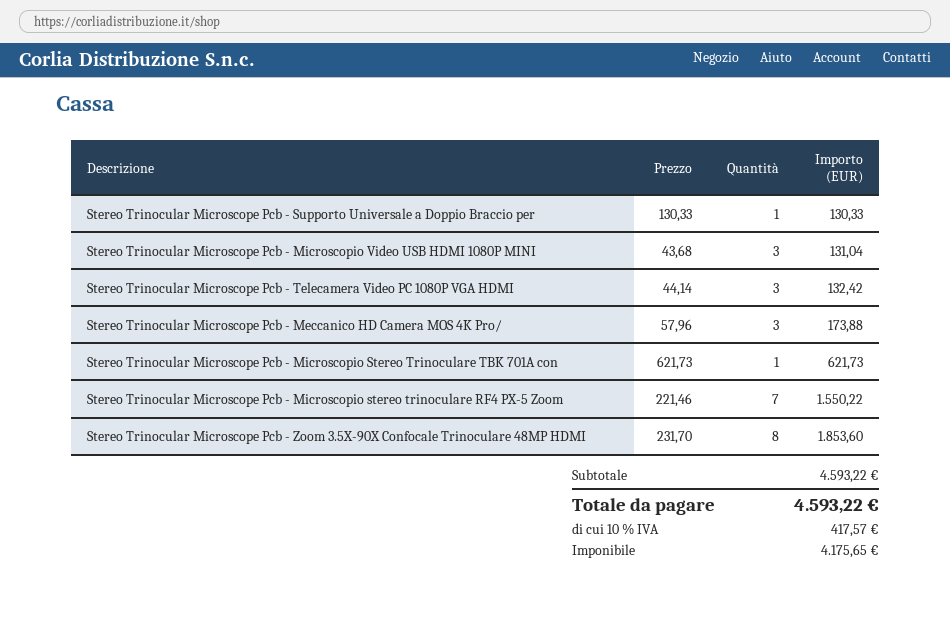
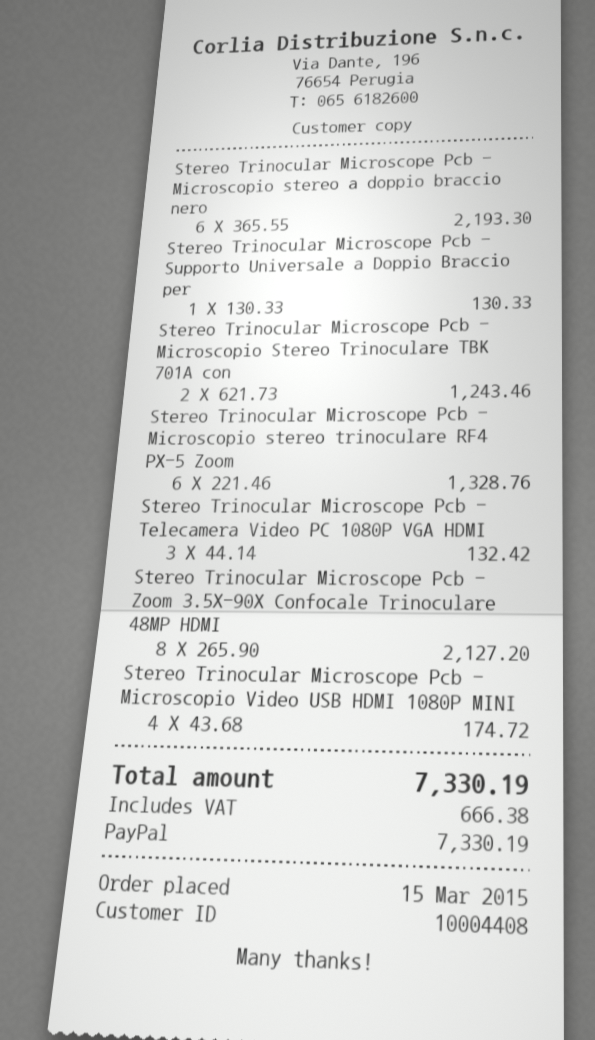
Stereo Trinocular Microscope Pcb - Microscopio Video USB HDMI 1080P MINI: 3 x 43.68 = 131.04 -> 4 x 43.68 = 174.72
Stereo Trinocular Microscope Pcb - Meccanico HD Camera MOS 4K Pro/: 3 x 57.96 = 173.88 -> none
Stereo Trinocular Microscope Pcb - Microscopio Stereo Trinoculare TBK 701A con: 1 x 621.73 = 621.73 -> 2 x 621.73 = 1243.46
Stereo Trinocular Microscope Pcb - Microscopio stereo trinoculare RF4 PX-5 Zoom: 7 x 221.46 = 1550.22 -> 6 x 221.46 = 1328.76
Stereo Trinocular Microscope Pcb - Zoom 3.5X-90X Confocale Trinoculare 48MP HDMI: 8 x 231.70 = 1853.60 -> 8 x 265.90 = 2127.20
Stereo Trinocular Microscope Pcb - Microscopio stereo a doppio braccio nero: none -> 6 x 365.55 = 2193.30
tax: 417.57 -> 666.38
total: 4593.22 -> 7330.19

